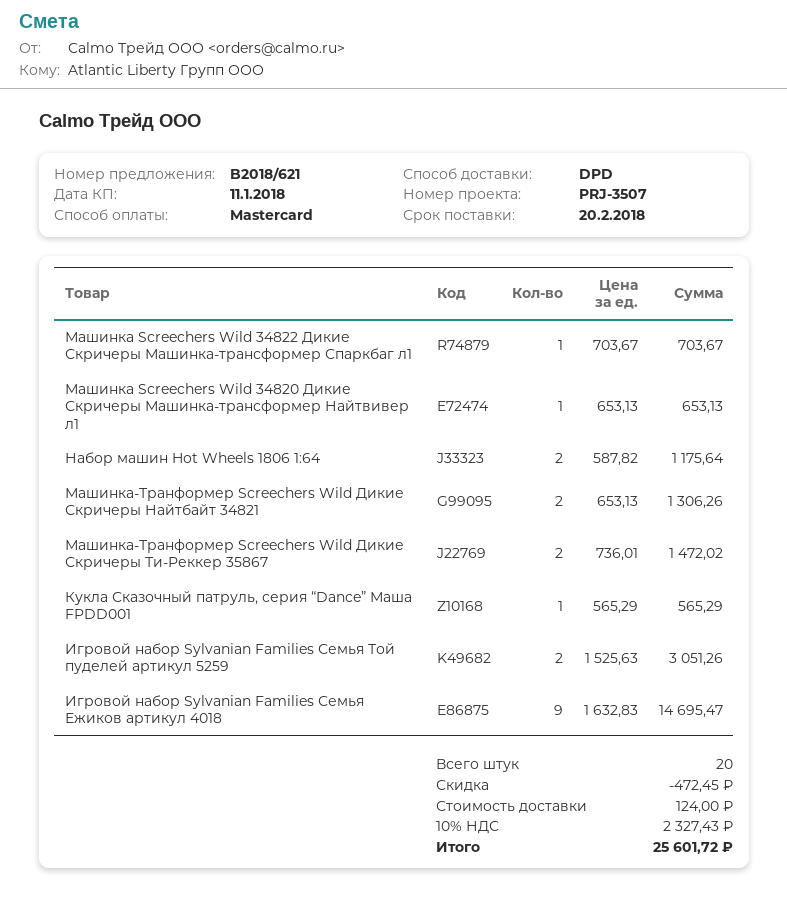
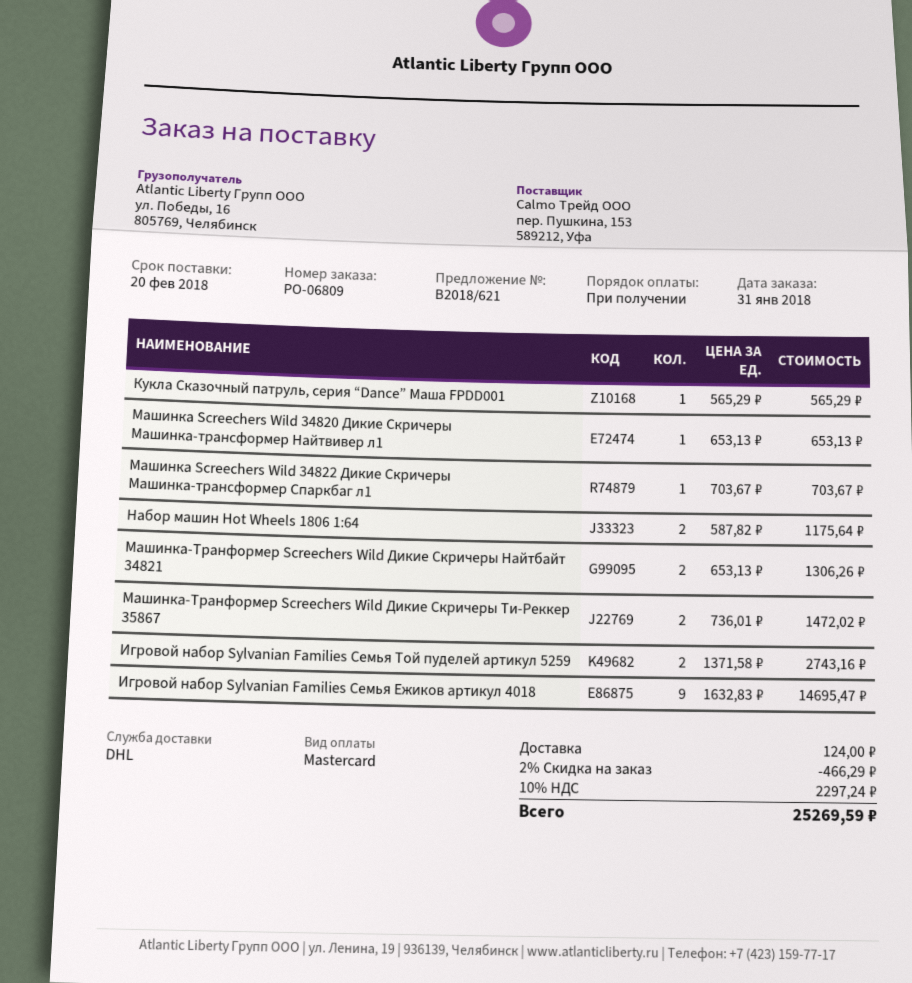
shipping method: DPD -> DHL
Игровой набор Sylvanian Families Семья Той пуделей артикул 5259: 2 x 1525.63 = 3051.26 -> 2 x 1371.58 = 2743.16
discount: 472.45 -> 466.29
tax: 10% = 2327.43 -> 10% = 2297.24
total: 25601.72 -> 25269.59

